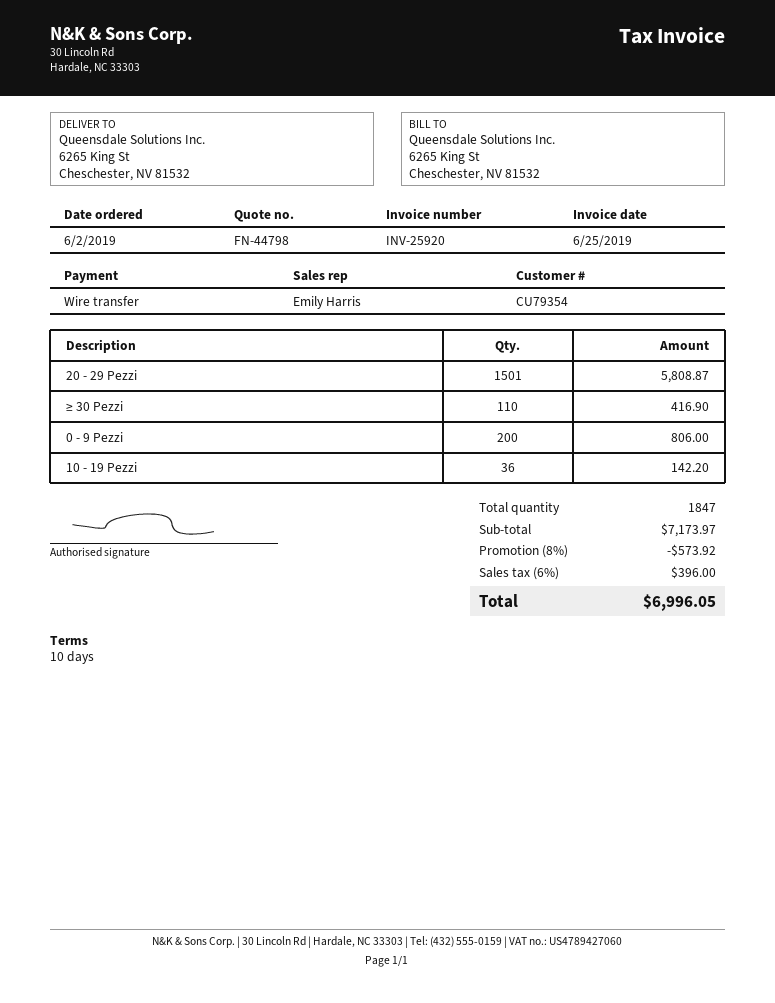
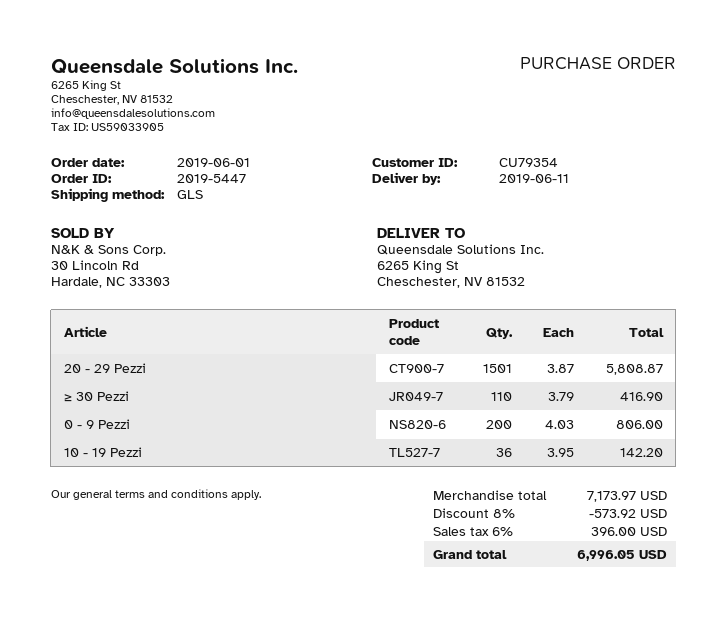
order date: 2019-06-02 -> 2019-06-01

